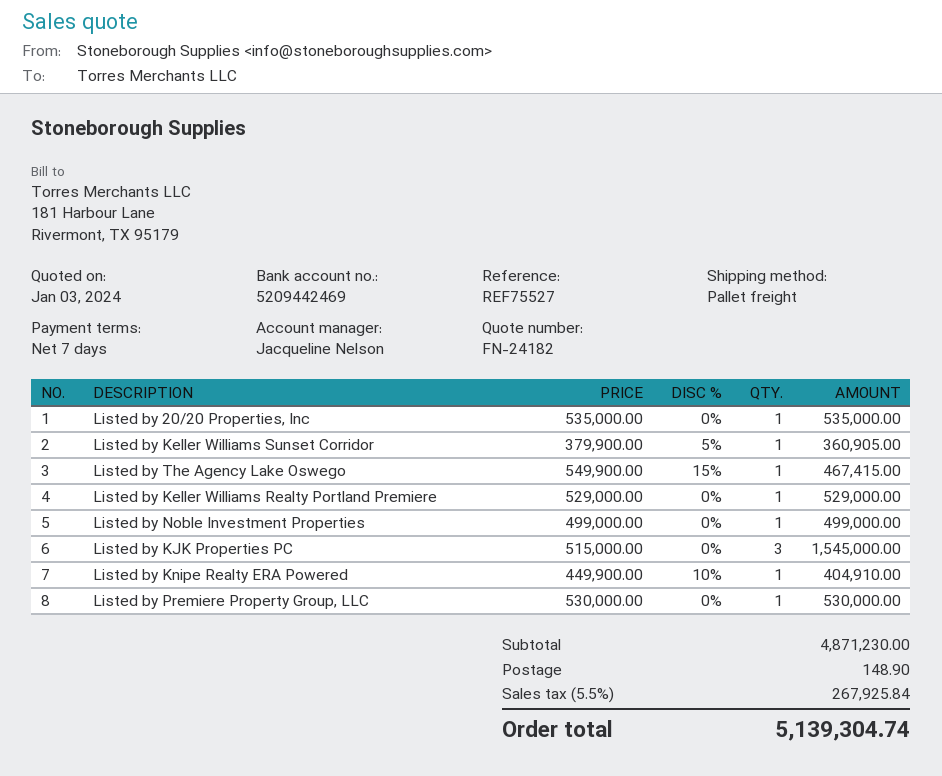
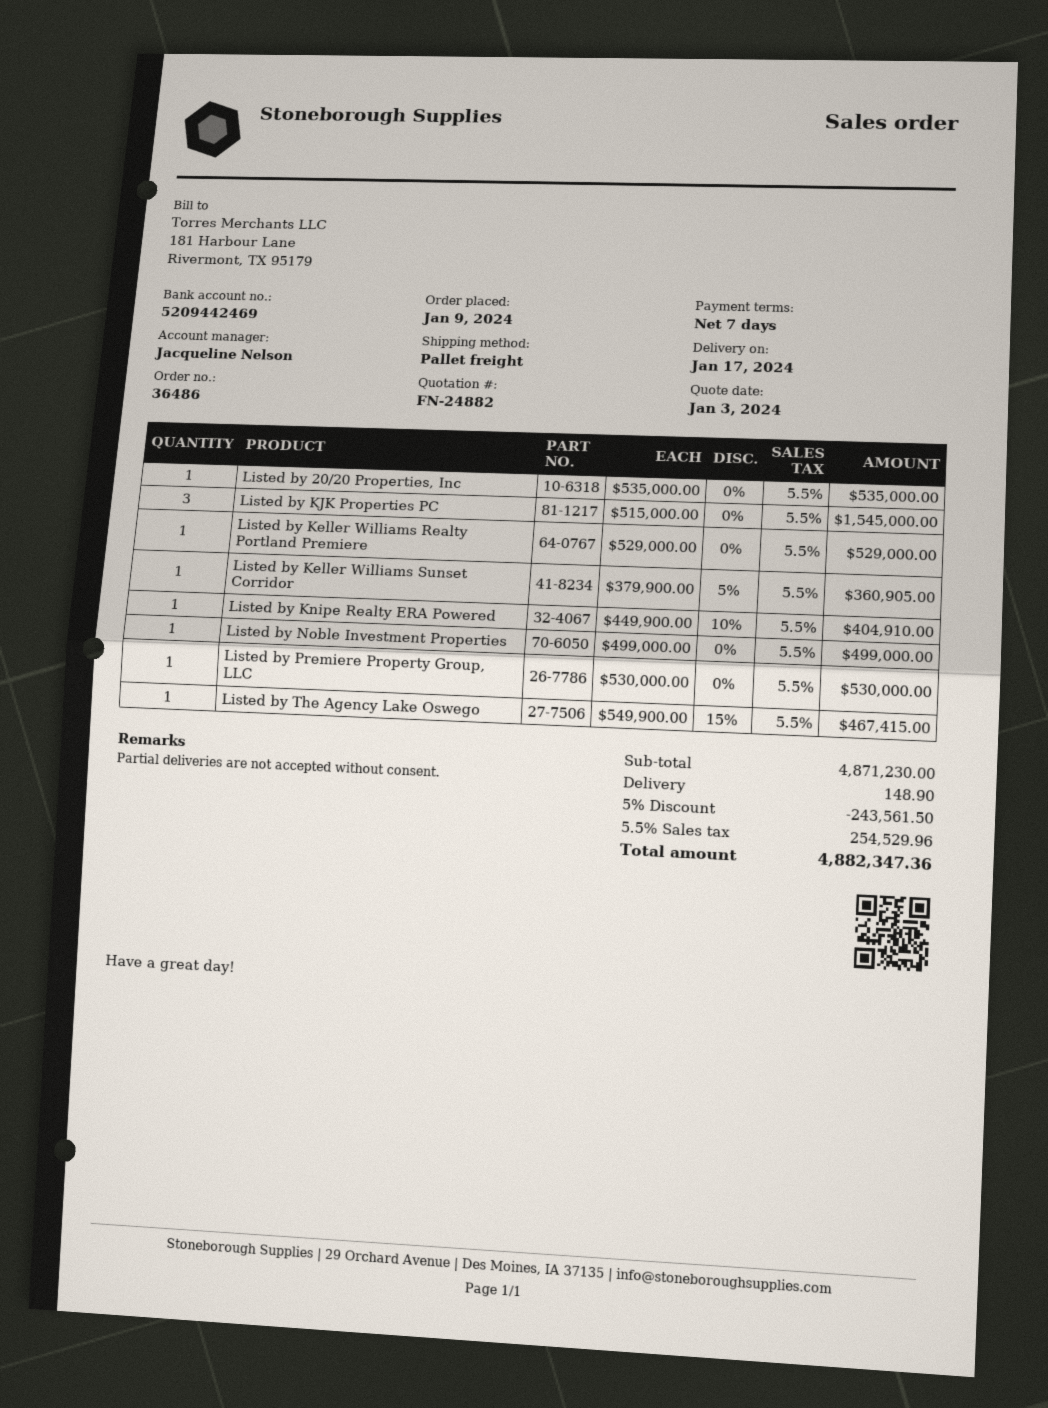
quote number: FN-24182 -> FN-24882
discount: none -> 5% = 243561.50
tax: 5.5% = 267925.84 -> 5.5% = 254529.96
total: 5139304.74 -> 4882347.36

